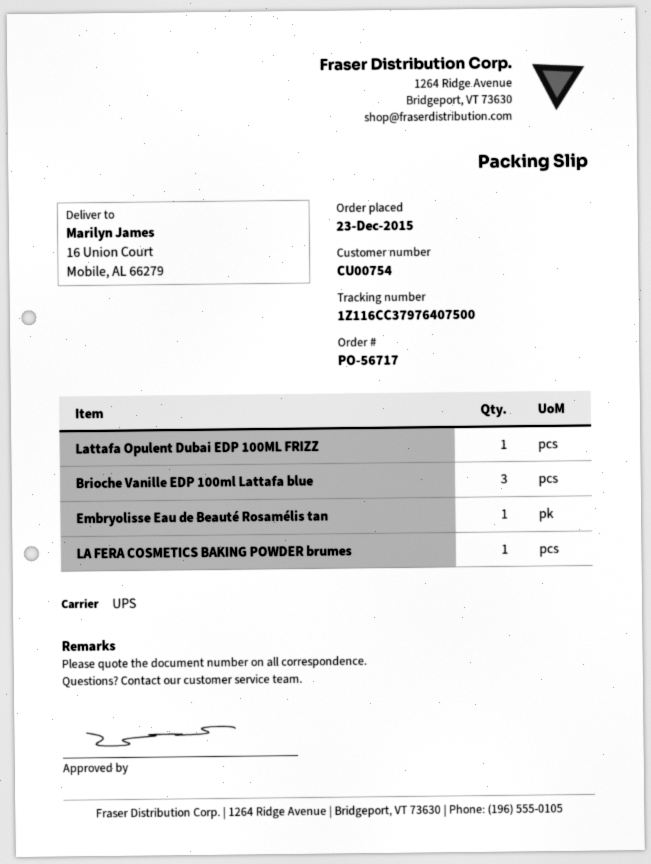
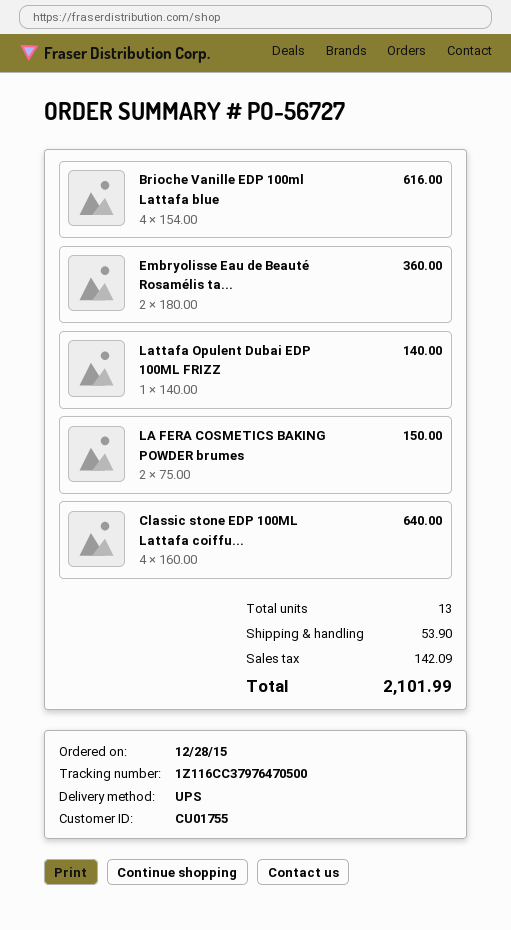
order number: PO-56717 -> PO-56727
order date: 2015-12-23 -> 2015-12-28
customer number: CU00754 -> CU01755
tracking number: 1Z116CC37976407500 -> 1Z116CC37976470500
Brioche Vanille EDP 100ml Lattafa blue: 3 -> 4
Embryolisse Eau de Beauté Rosamélis tan: 1 -> 2
LA FERA COSMETICS BAKING POWDER brumes: 1 -> 2
Classic stone EDP 100ML Lattafa coiffu...: none -> 4

